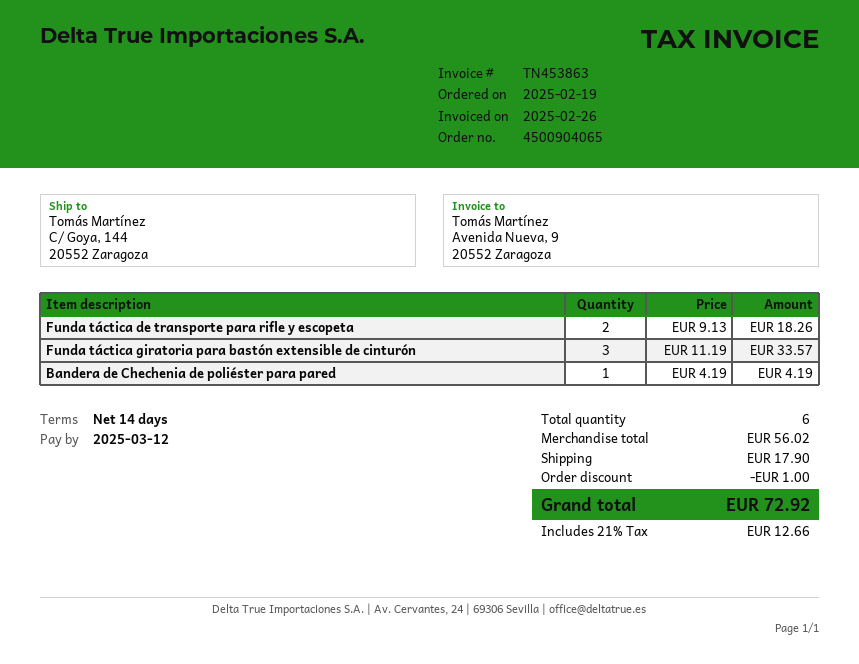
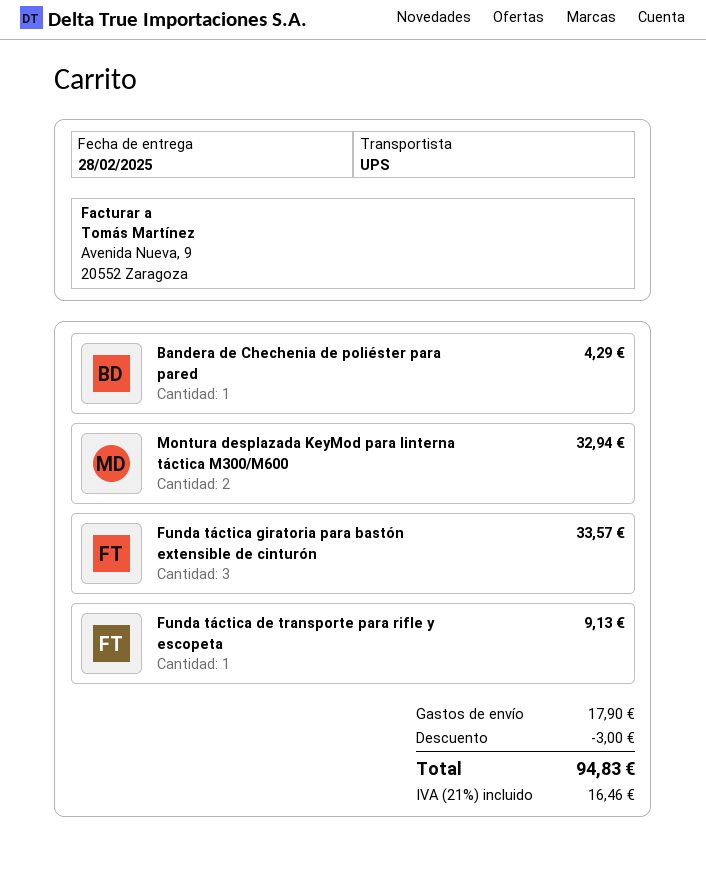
Funda táctica de transporte para rifle y escopeta: 2 for 18.26 -> 1 for 9.13
Bandera de Chechenia de poliéster para pared: 1 for 4.19 -> 1 for 4.29
Montura desplazada KeyMod para linterna táctica M300/M600: none -> 2 for 32.94
discount: 1.00 -> 3.00
tax: 21% = 12.66 -> 21% = 16.46
total: 72.92 -> 94.83

